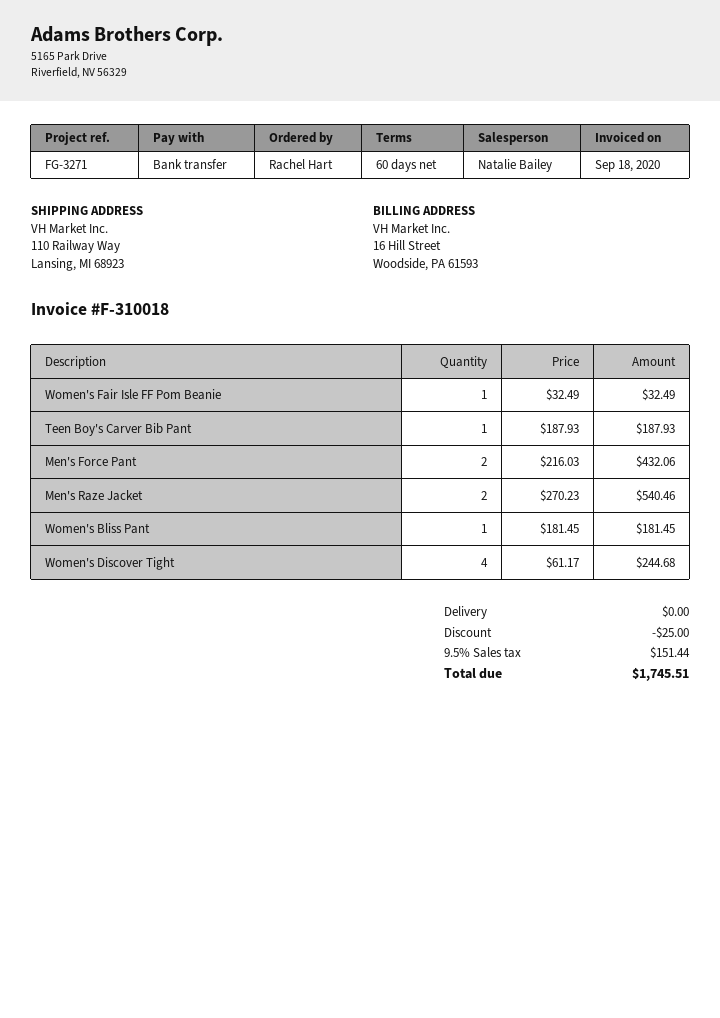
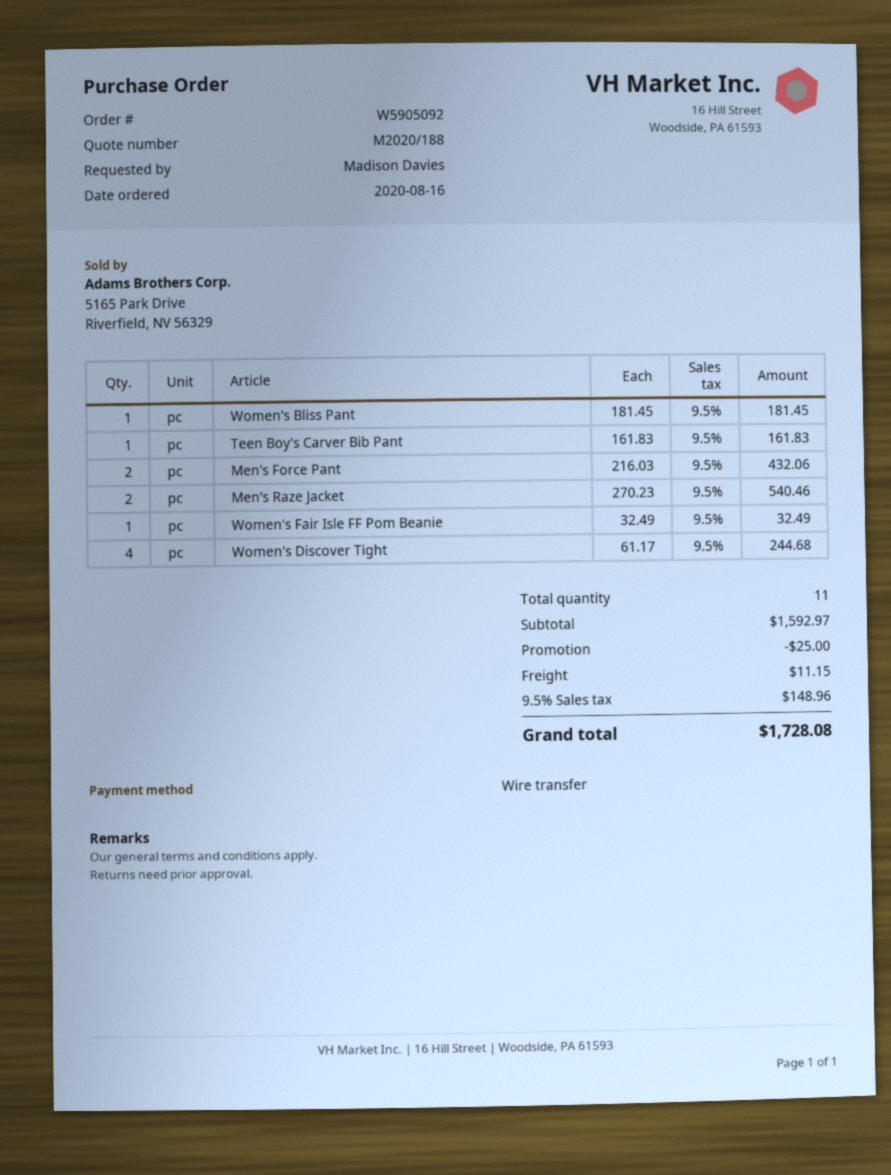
ordered by: Rachel Hart -> Madison Davies
Teen Boy's Carver Bib Pant: 1 x 187.93 = 187.93 -> 1 x 161.83 = 161.83
shipping: 0.00 -> 11.15
tax: 9.5% = 151.44 -> 9.5% = 148.96
total: 1745.51 -> 1728.08

